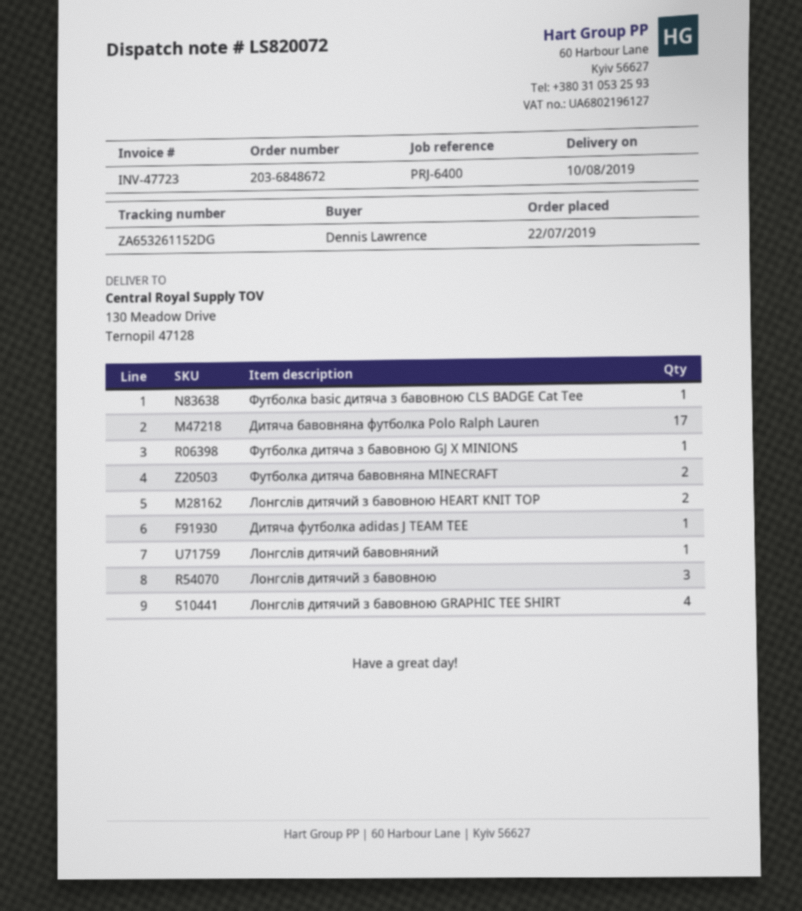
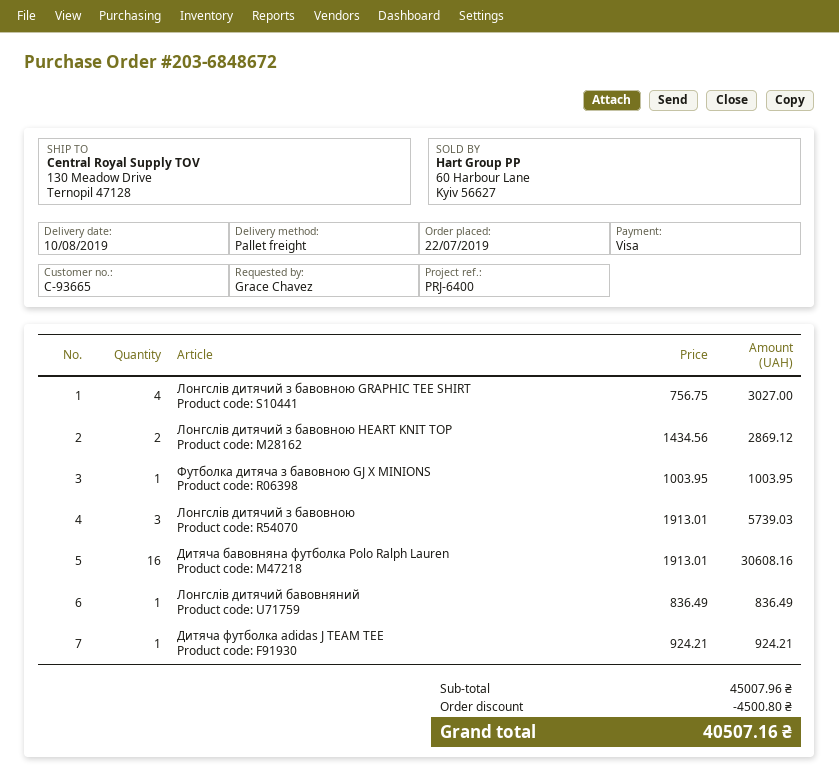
ordered by: Dennis Lawrence -> Grace Chavez
Футболка basic дитяча з бавовною CLS BADGE Cat Tee: 1 -> none
Дитяча бавовняна футболка Polo Ralph Lauren: 17 -> 16
Футболка дитяча бавовняна MINECRAFT: 2 -> none

